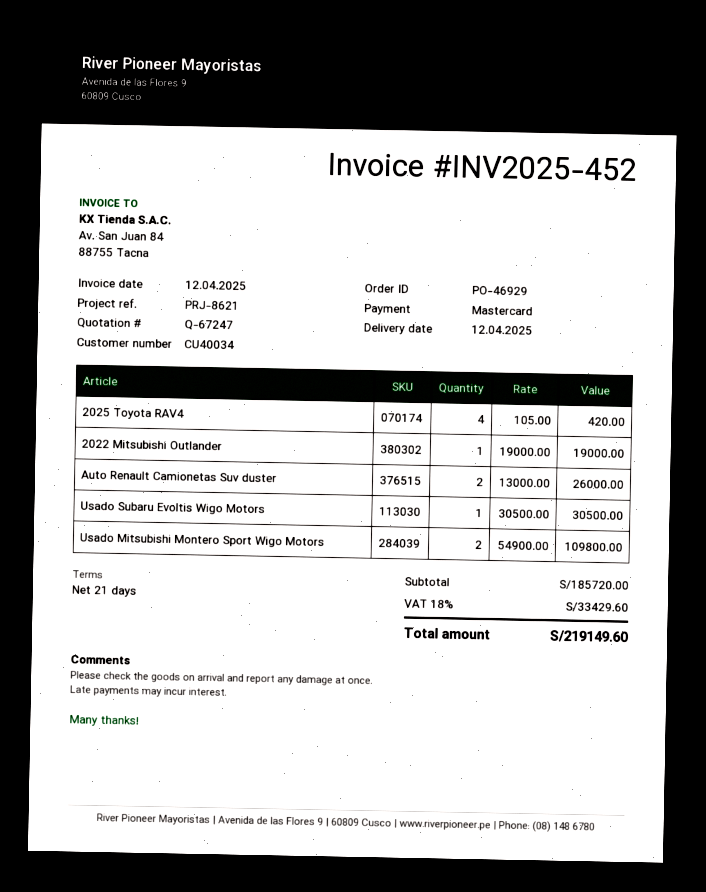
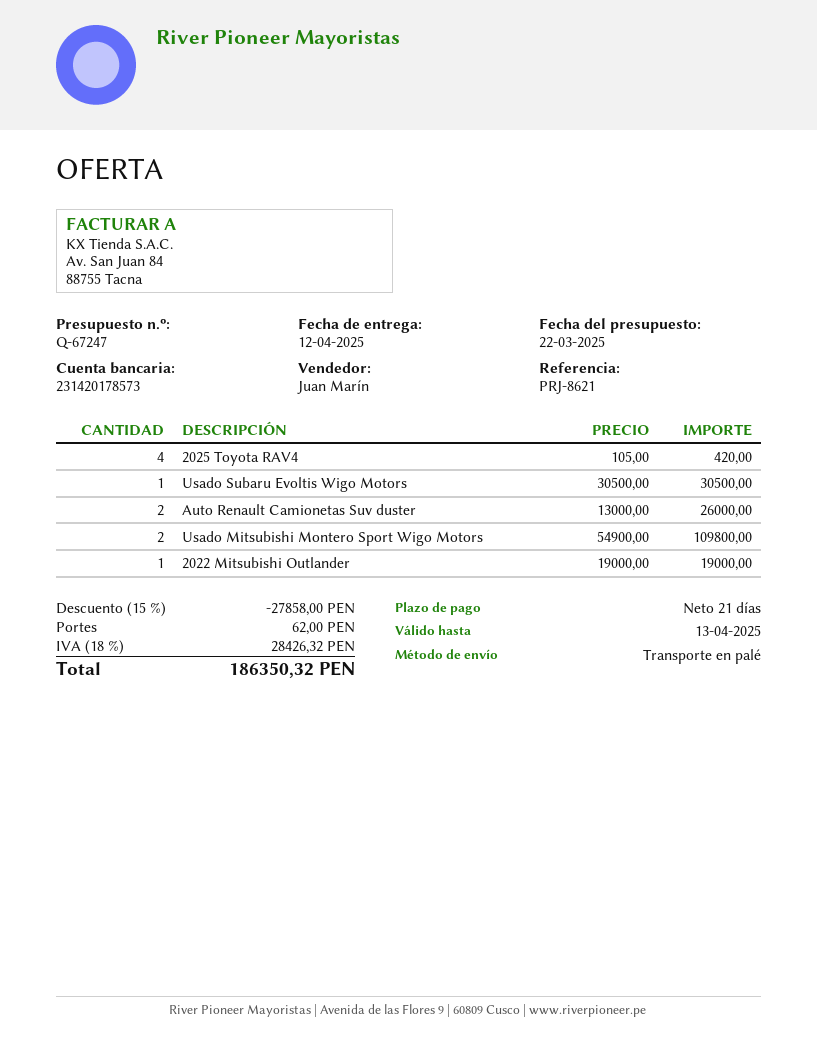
discount: none -> 15% = 27858.00
shipping: none -> 62.00
tax: 18% = 33429.60 -> 18% = 28426.32
total: 219149.60 -> 186350.32

